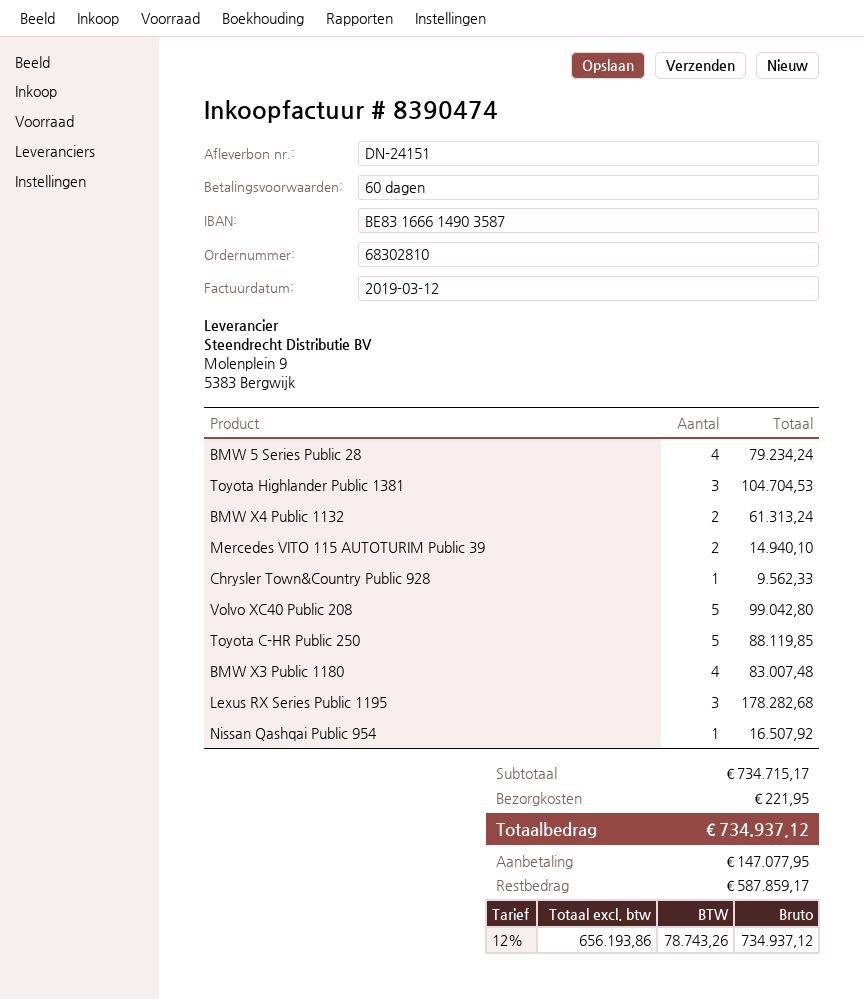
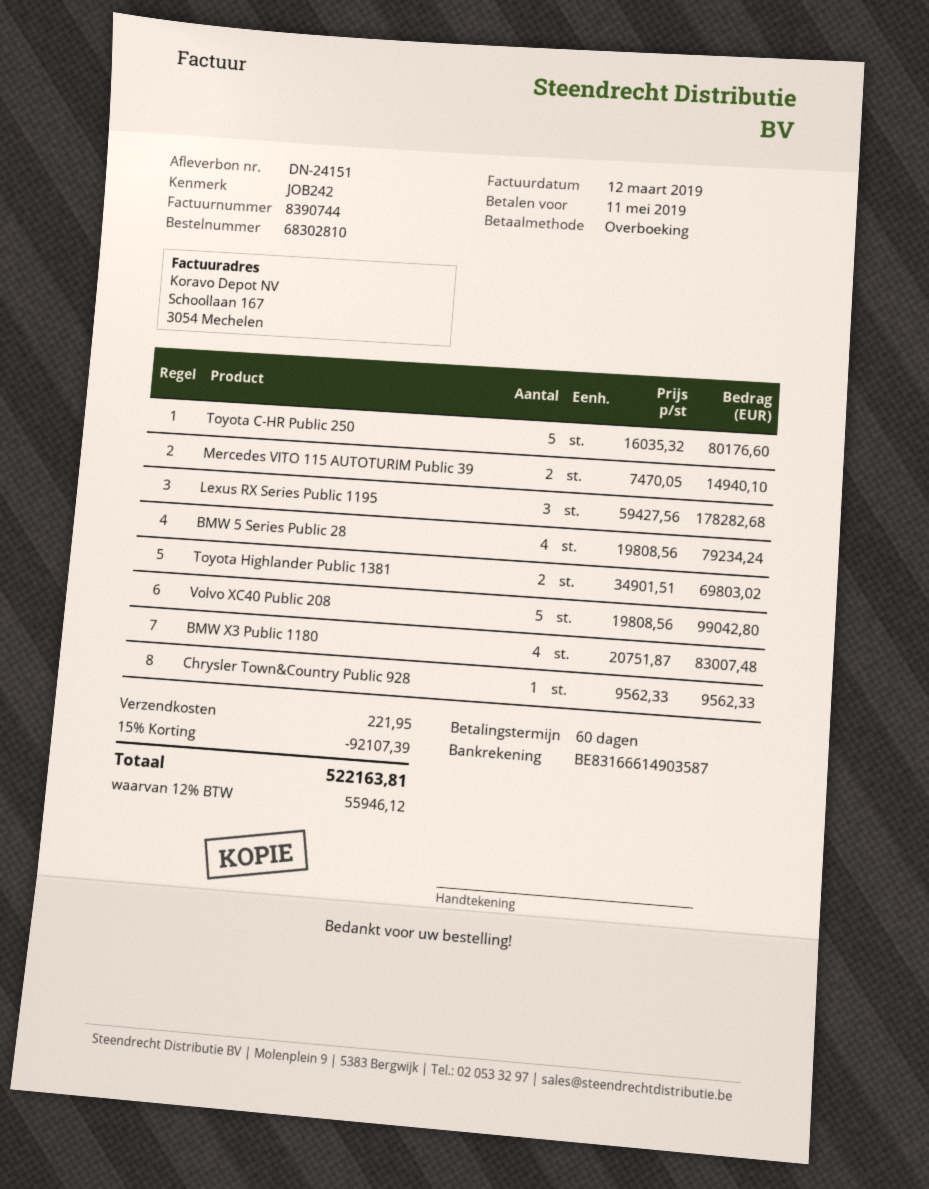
invoice number: 8390474 -> 8390744
Toyota Highlander Public 1381: 3 for 104704.53 -> 2 for 69803.02
BMW X4 Public 1132: 2 for 61313.24 -> none
Toyota C-HR Public 250: 5 for 88119.85 -> 5 for 80176.60
Nissan Qashqai Public 954: 1 for 16507.92 -> none
discount: none -> 15% = 92107.39
tax: 12% = 78743.26 -> 12% = 55946.12
total: 734937.12 -> 522163.81

